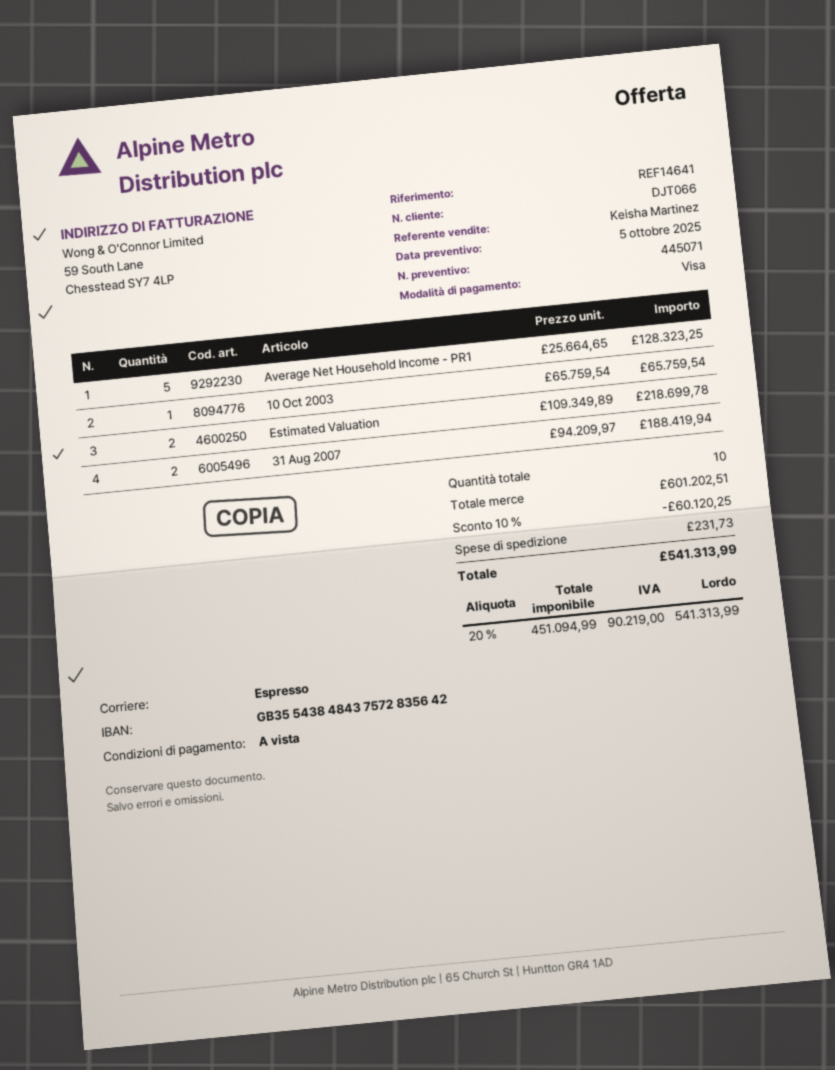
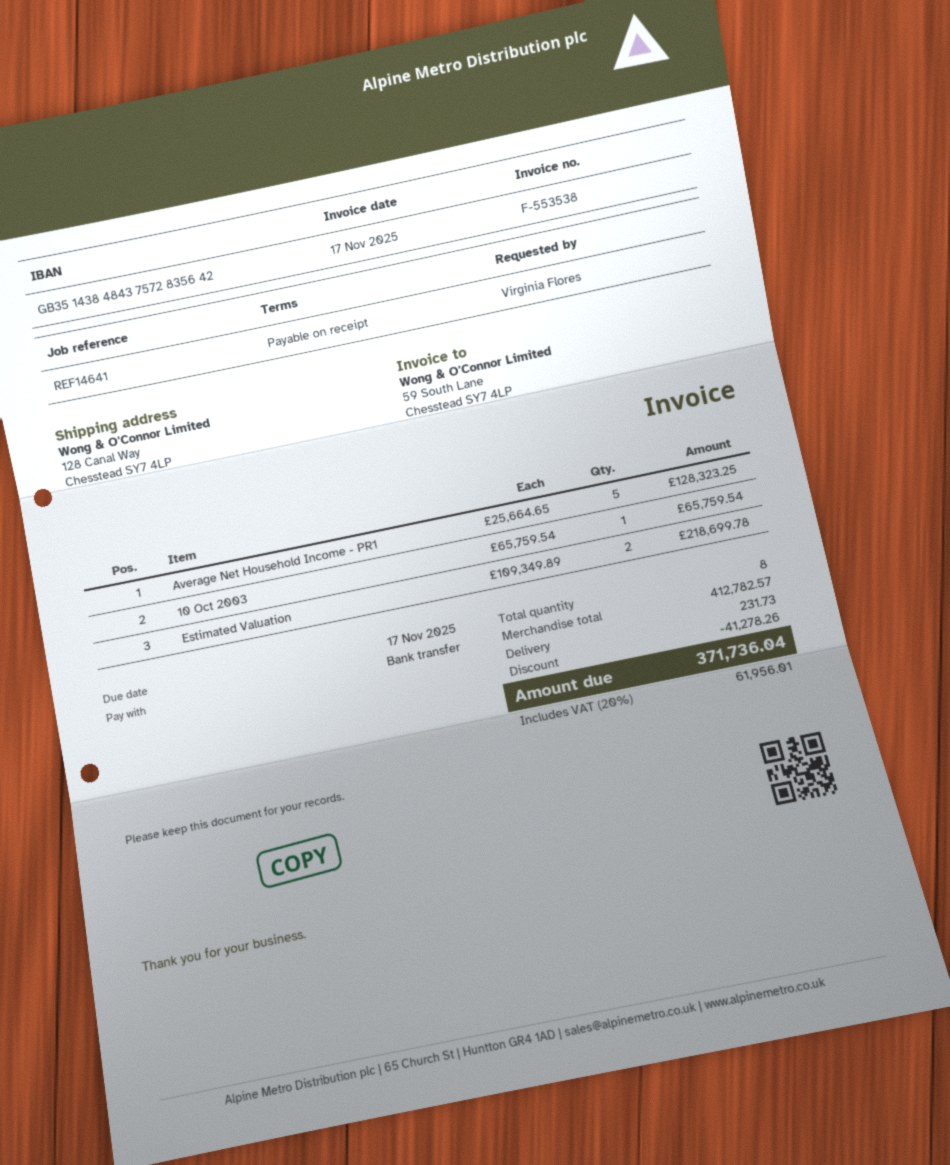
payment method: Visa -> bank transfer
bank account: GB35543848437572835642 -> GB35143848437572835642
31 Aug 2007: 2 x 94209.97 = 188419.94 -> none
total quantity: 10 -> 8
subtotal: 601202.51 -> 412782.57
discount: 60120.25 -> 41278.26
tax: 20% = 90219.00 -> 20% = 61956.01
total: 541313.99 -> 371736.04

